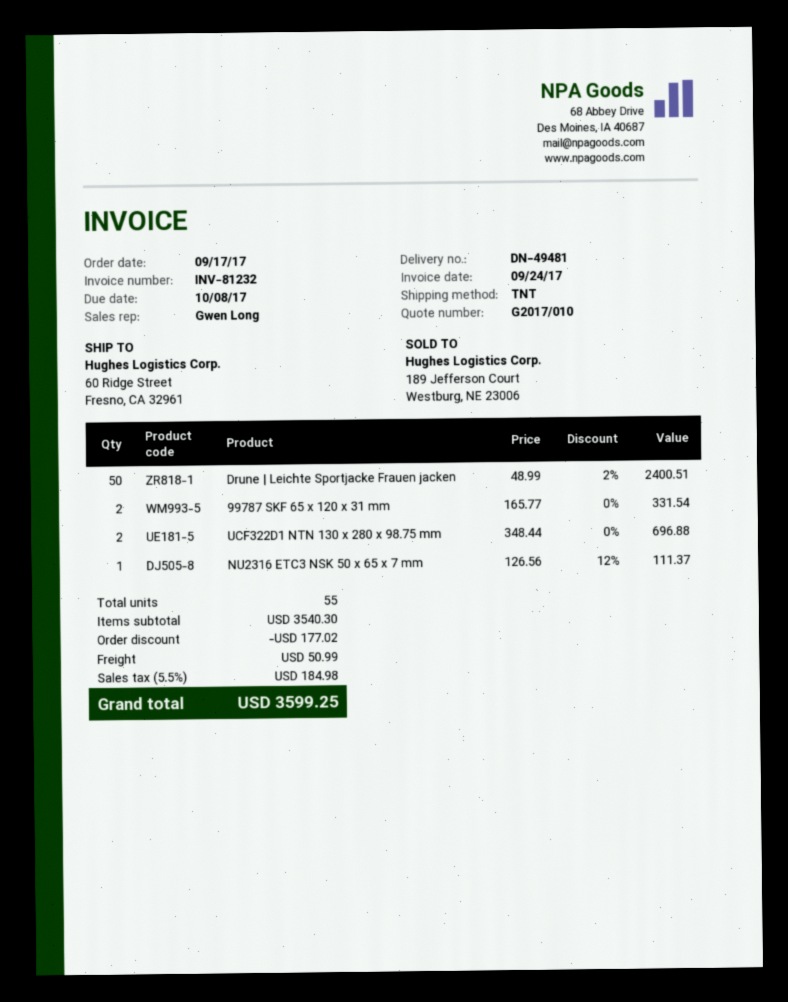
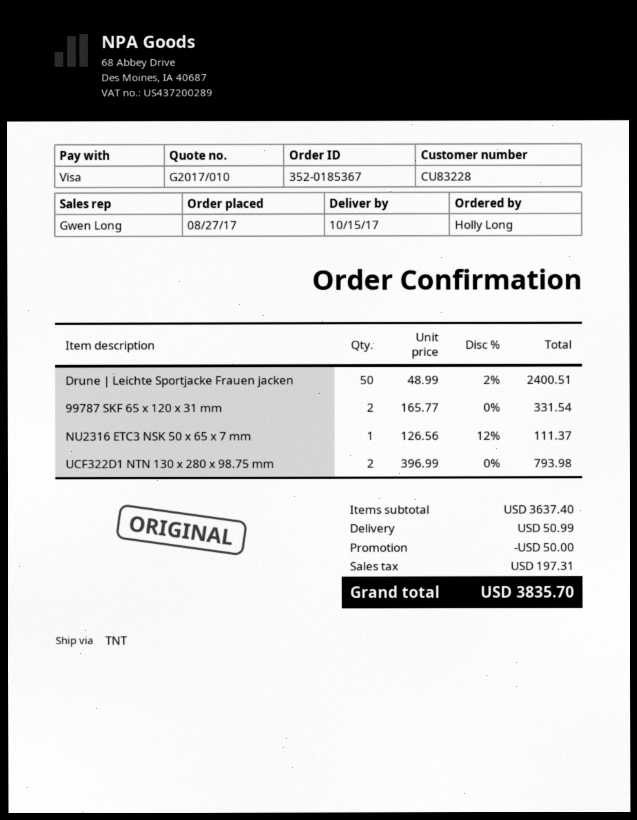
order date: 2017-09-17 -> 2017-08-27
UCF322D1 NTN 130 x 280 x 98.75 mm: 2 x 348.44 = 696.88 -> 2 x 396.99 = 793.98
subtotal: 3540.30 -> 3637.40
discount: 177.02 -> 50.00
tax: 184.98 -> 197.31
total: 3599.25 -> 3835.70

